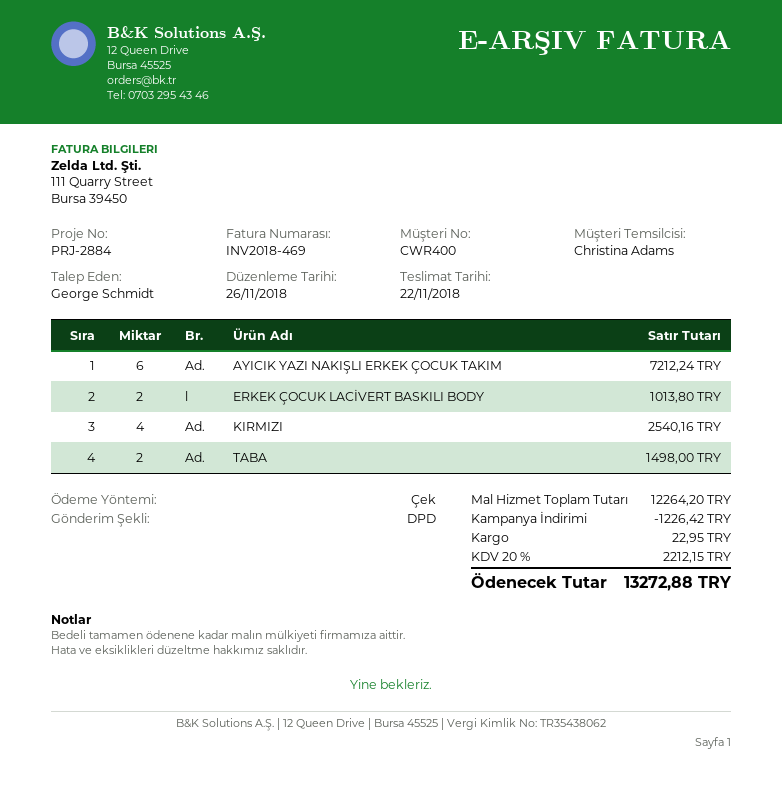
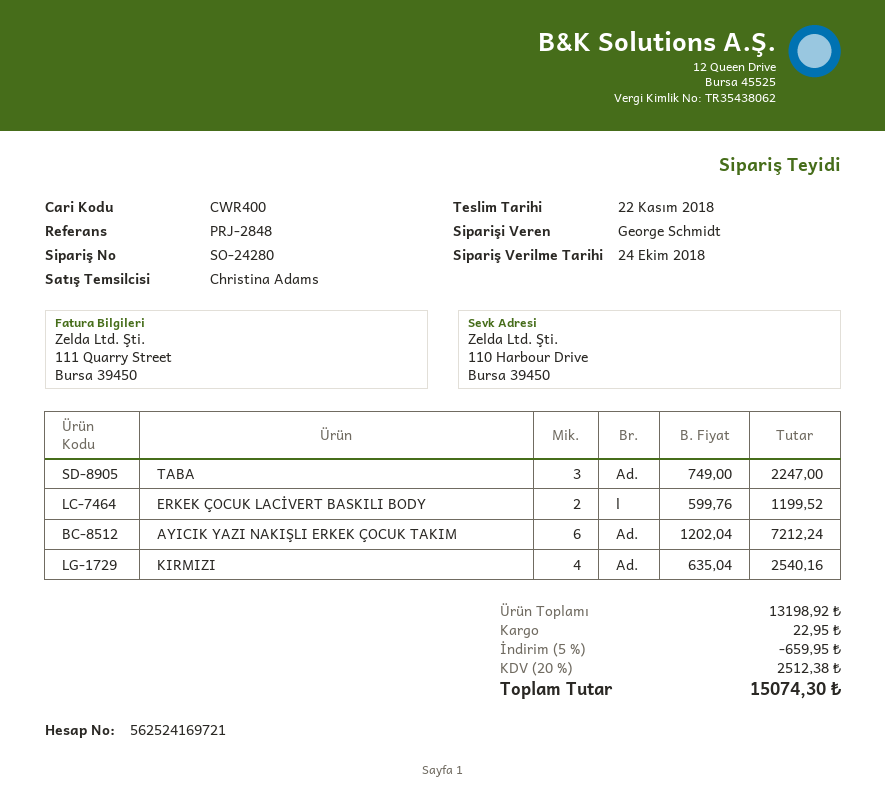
reference: PRJ-2884 -> PRJ-2848
ERKEK ÇOCUK LACİVERT BASKILI BODY: 2 for 1013.80 -> 2 for 1199.52
TABA: 2 for 1498.00 -> 3 for 2247.00
subtotal: 12264.20 -> 13198.92
discount: 1226.42 -> 659.95
tax: 20% = 2212.15 -> 20% = 2512.38
total: 13272.88 -> 15074.30

